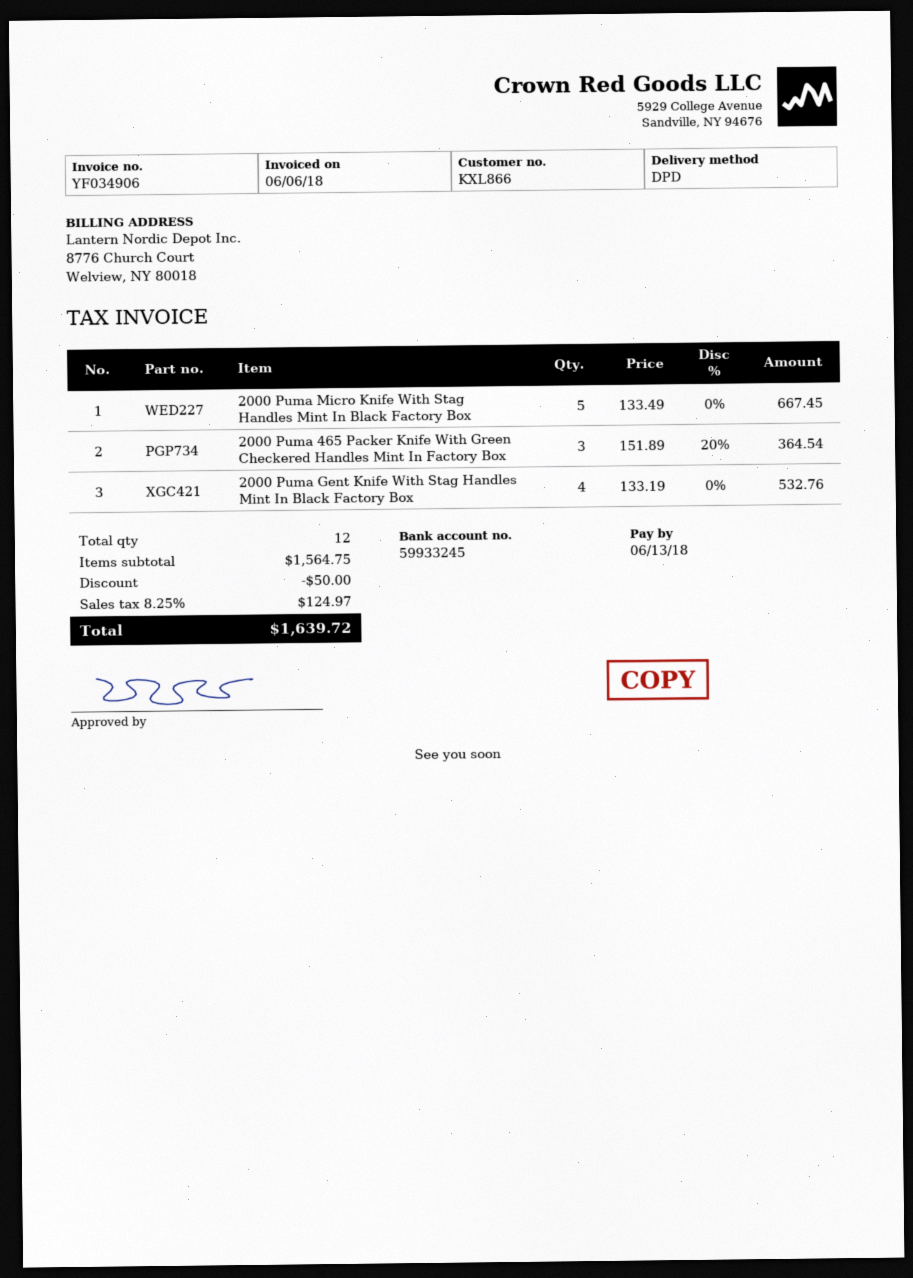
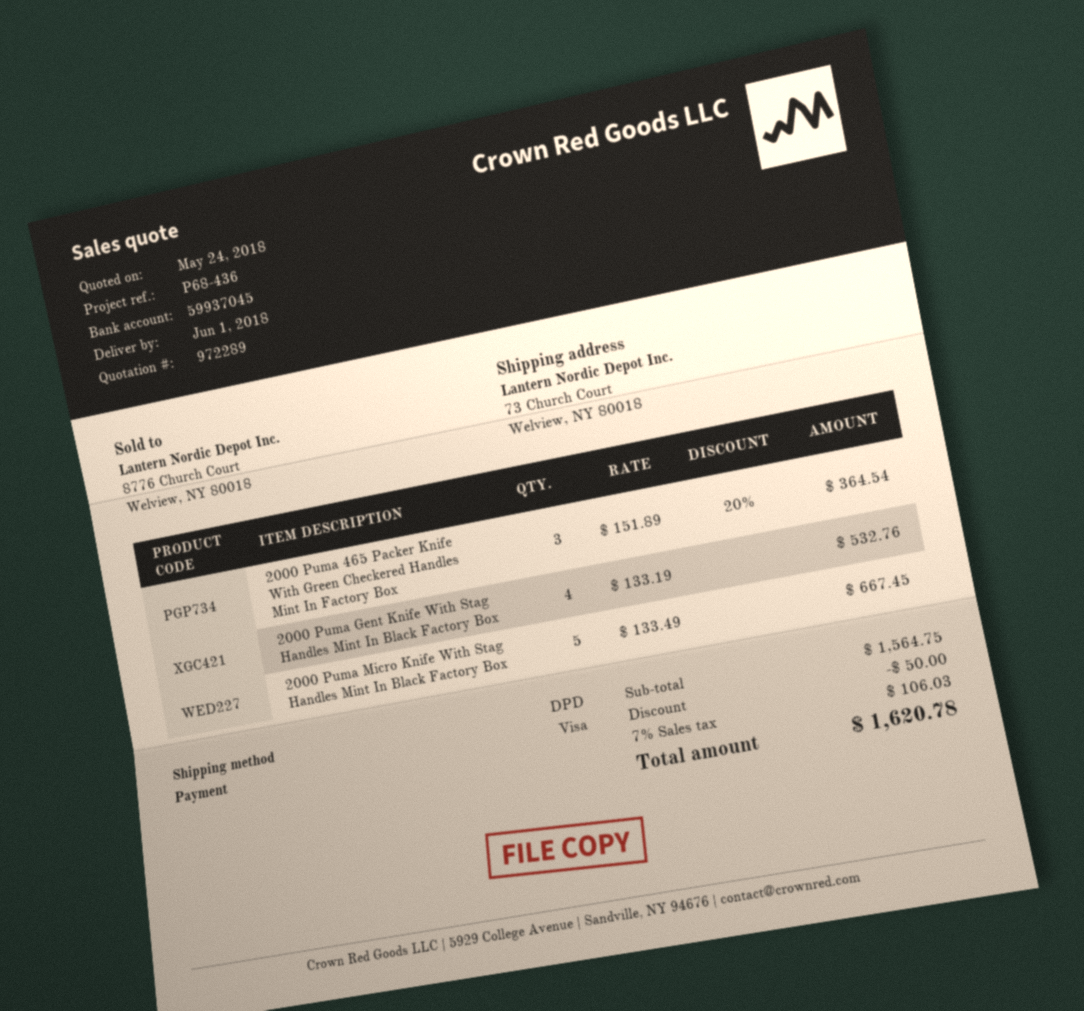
bank account: 59933245 -> 59937045
tax: 8.25% = 124.97 -> 7% = 106.03
total: 1639.72 -> 1620.78

